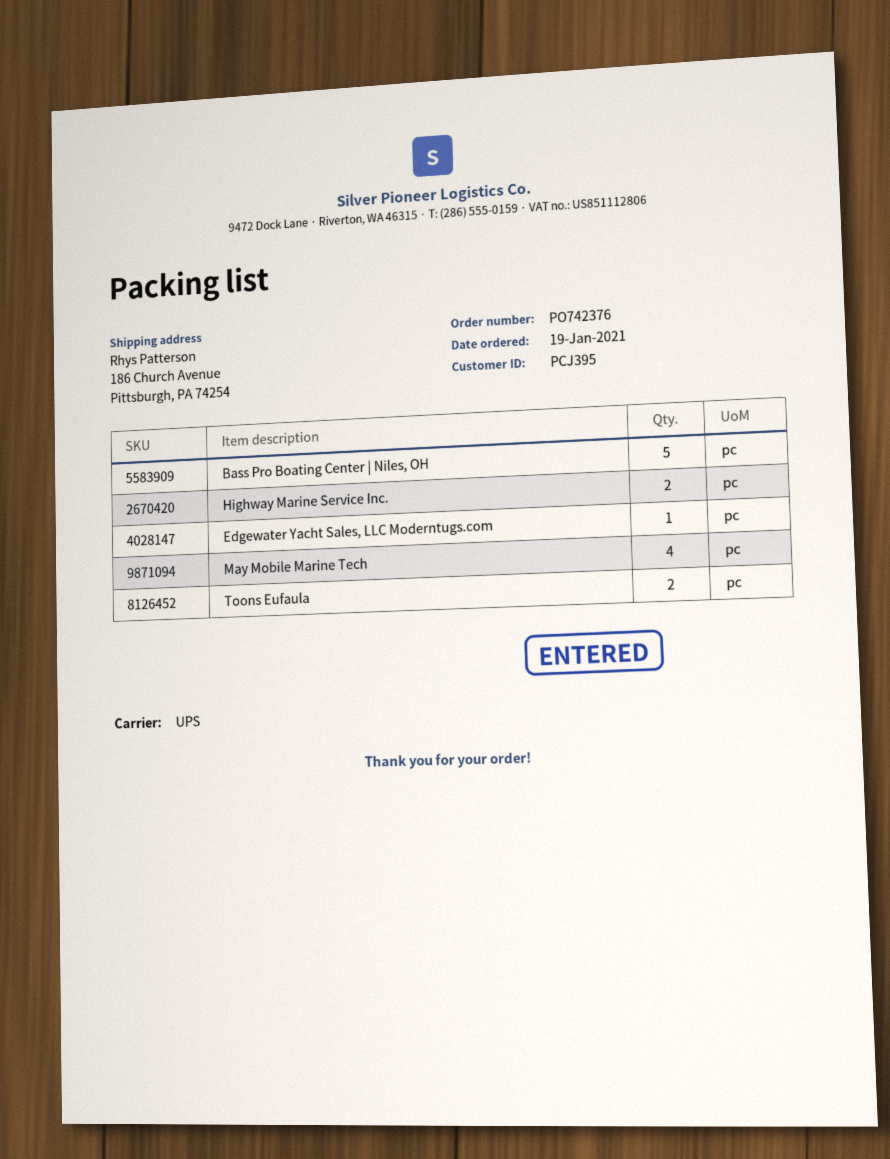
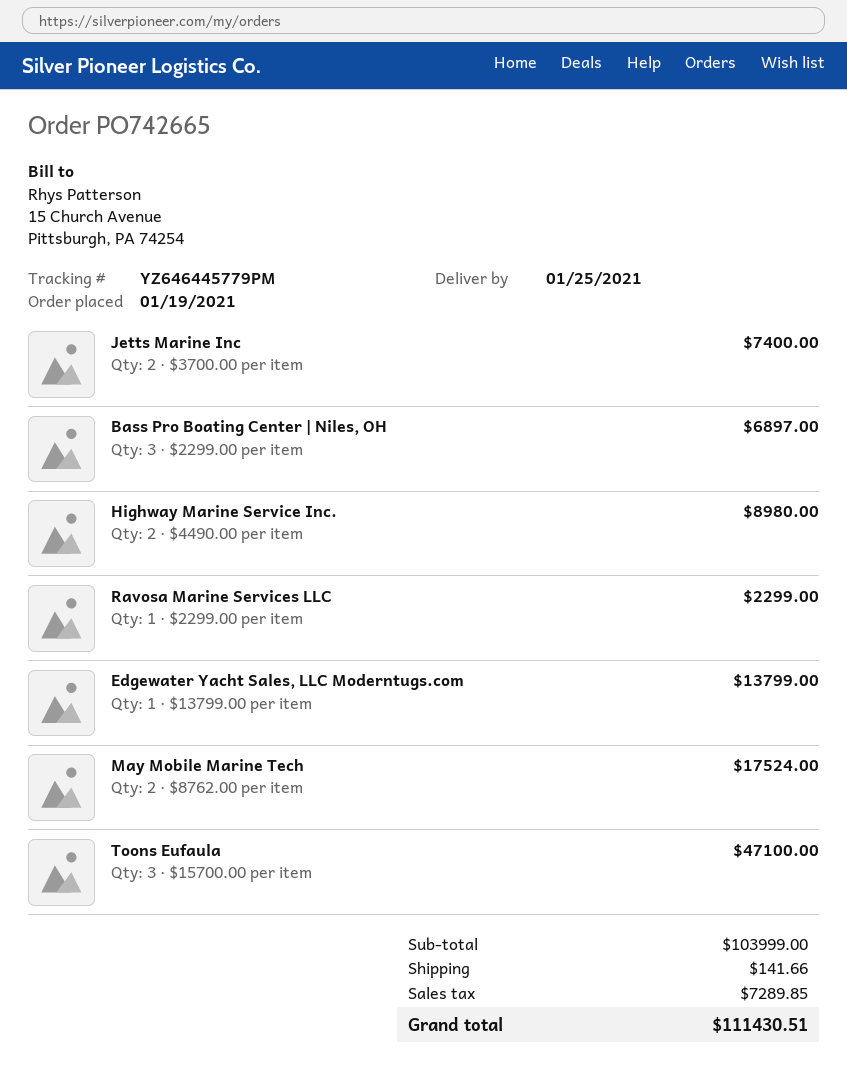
order number: PO742376 -> PO742665
Bass Pro Boating Center | Niles, OH: 5 -> 3
May Mobile Marine Tech: 4 -> 2
Toons Eufaula: 2 -> 3
Jetts Marine Inc: none -> 2
Ravosa Marine Services LLC: none -> 1

